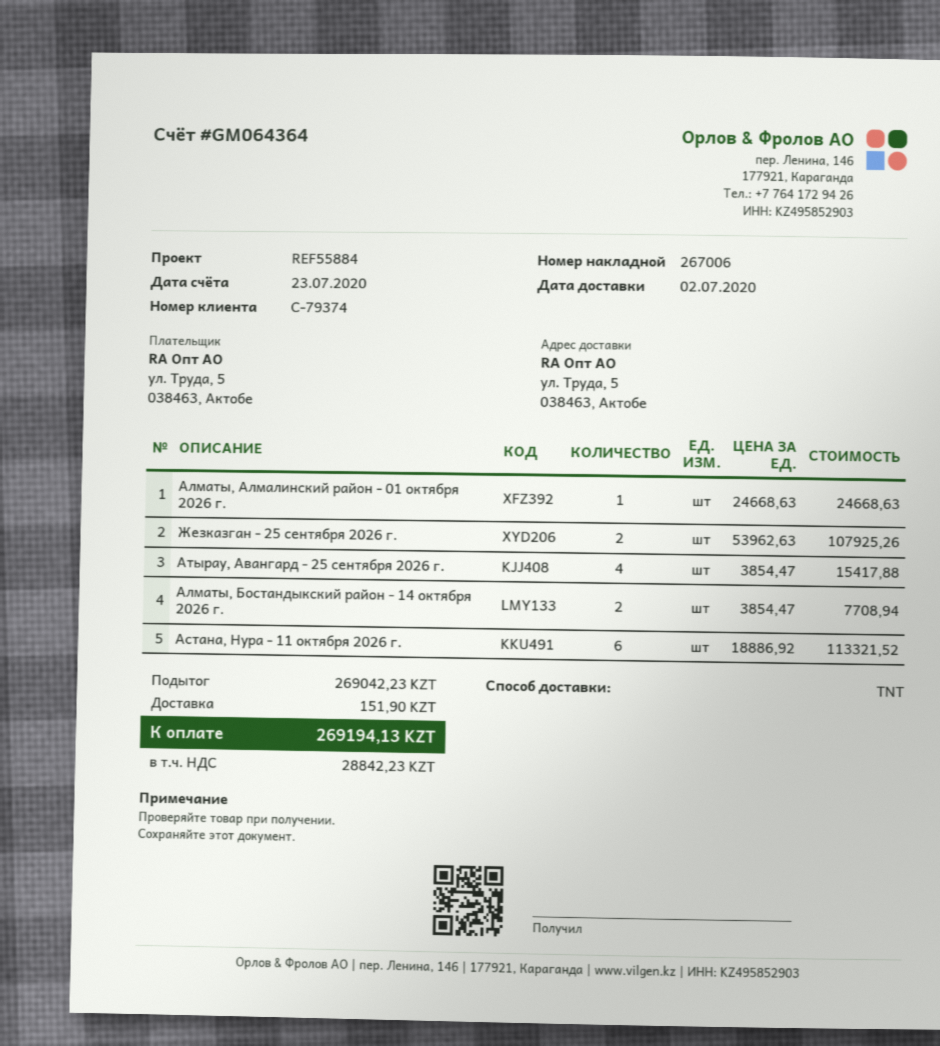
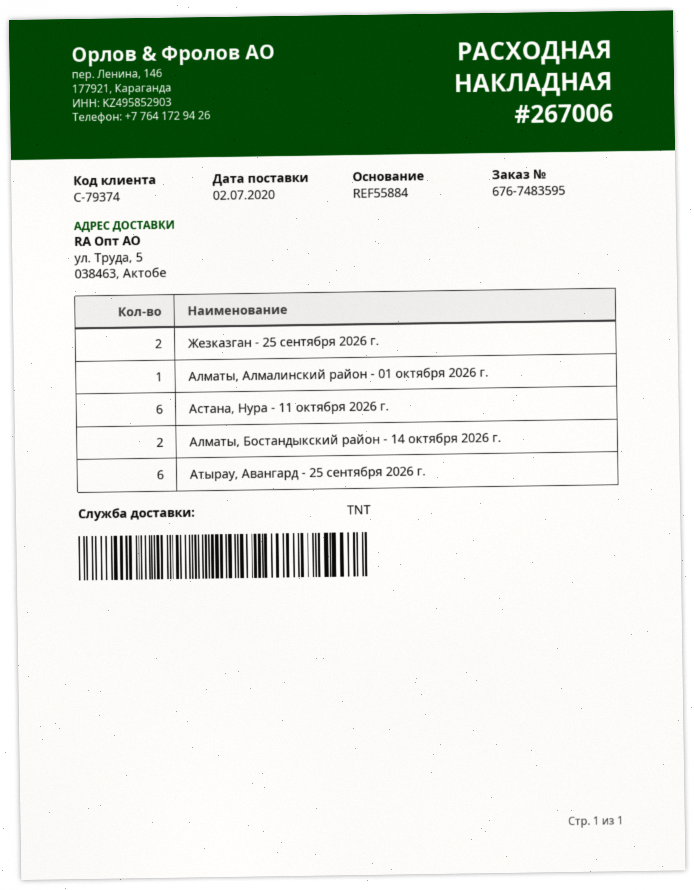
Атырау, Авангард - 25 сентября 2026 г.: 4 -> 6

